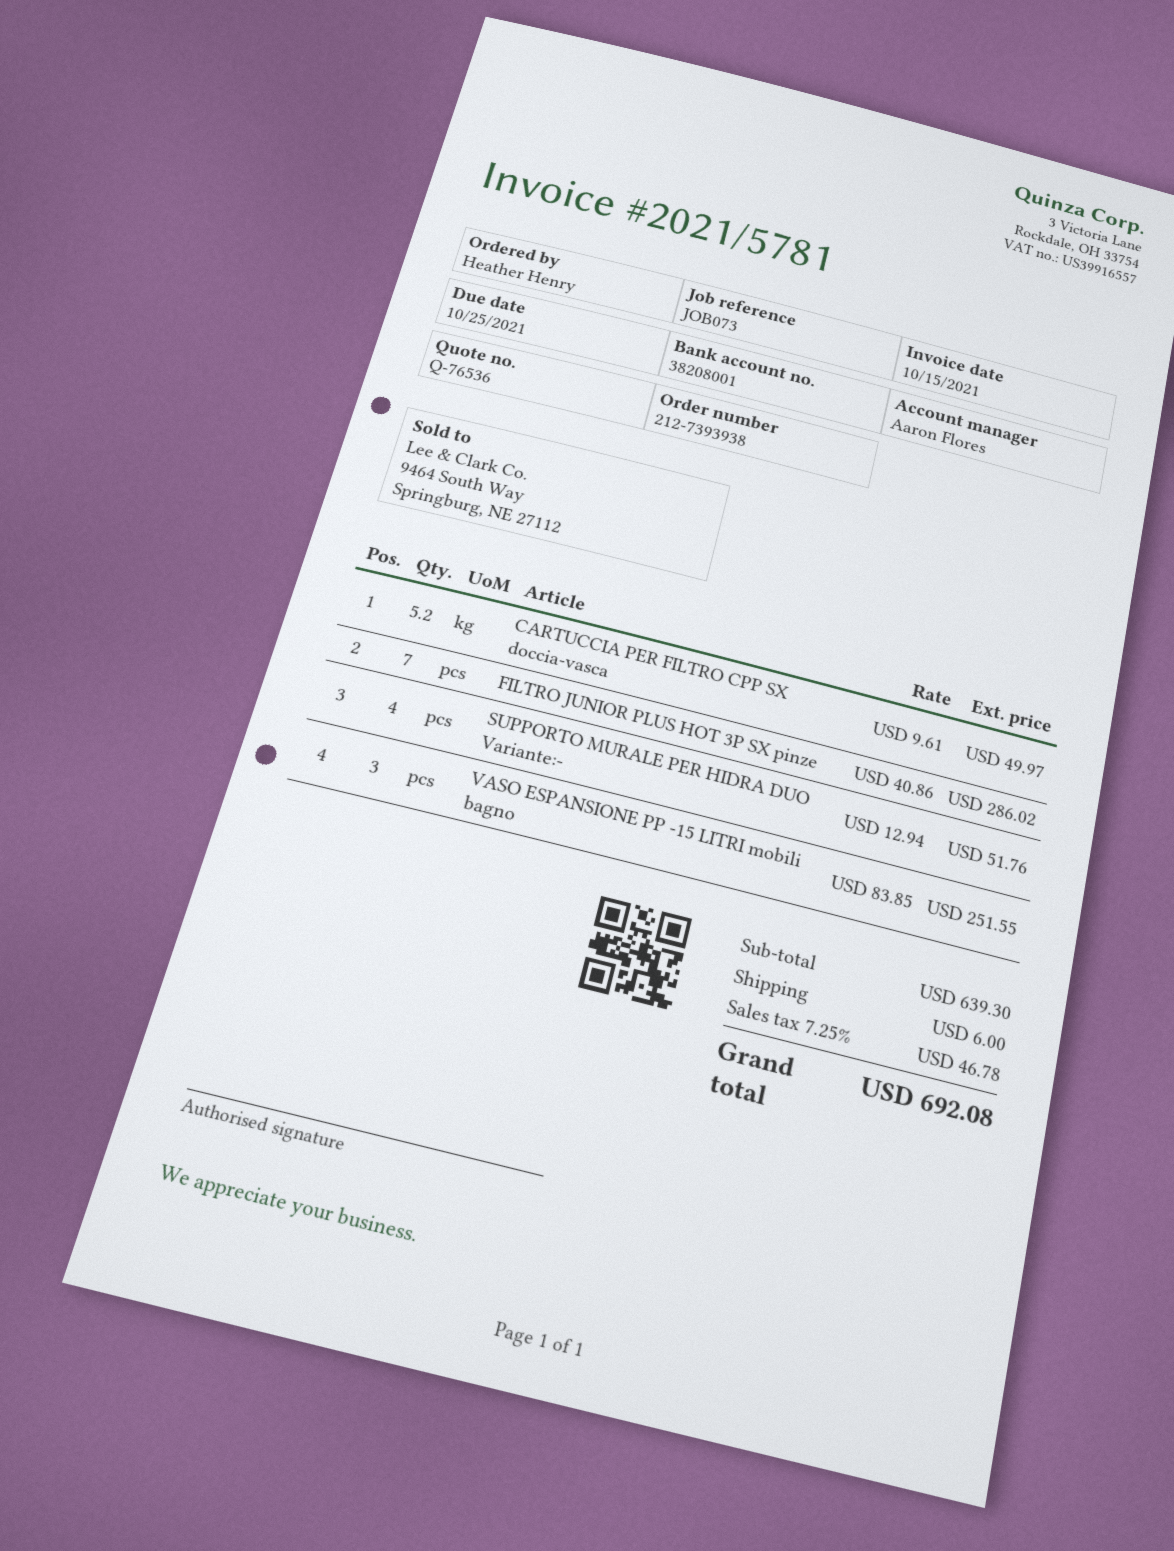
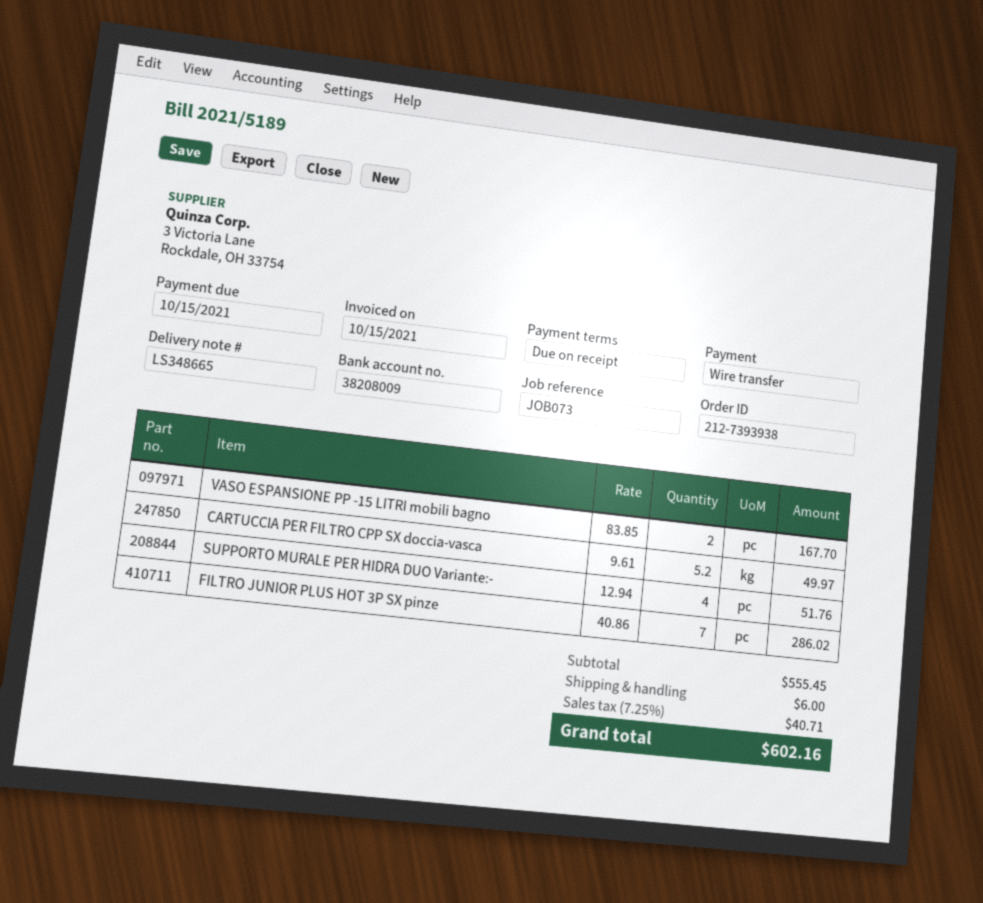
invoice number: 2021/5781 -> 2021/5189
due date: 2021-10-25 -> 2021-10-15
bank account: 38208001 -> 38208009
VASO ESPANSIONE PP -15 LITRI mobili bagno: 3 x 83.85 = 251.55 -> 2 x 83.85 = 167.70
subtotal: 639.30 -> 555.45
tax: 7.25% = 46.78 -> 7.25% = 40.71
total: 692.08 -> 602.16

